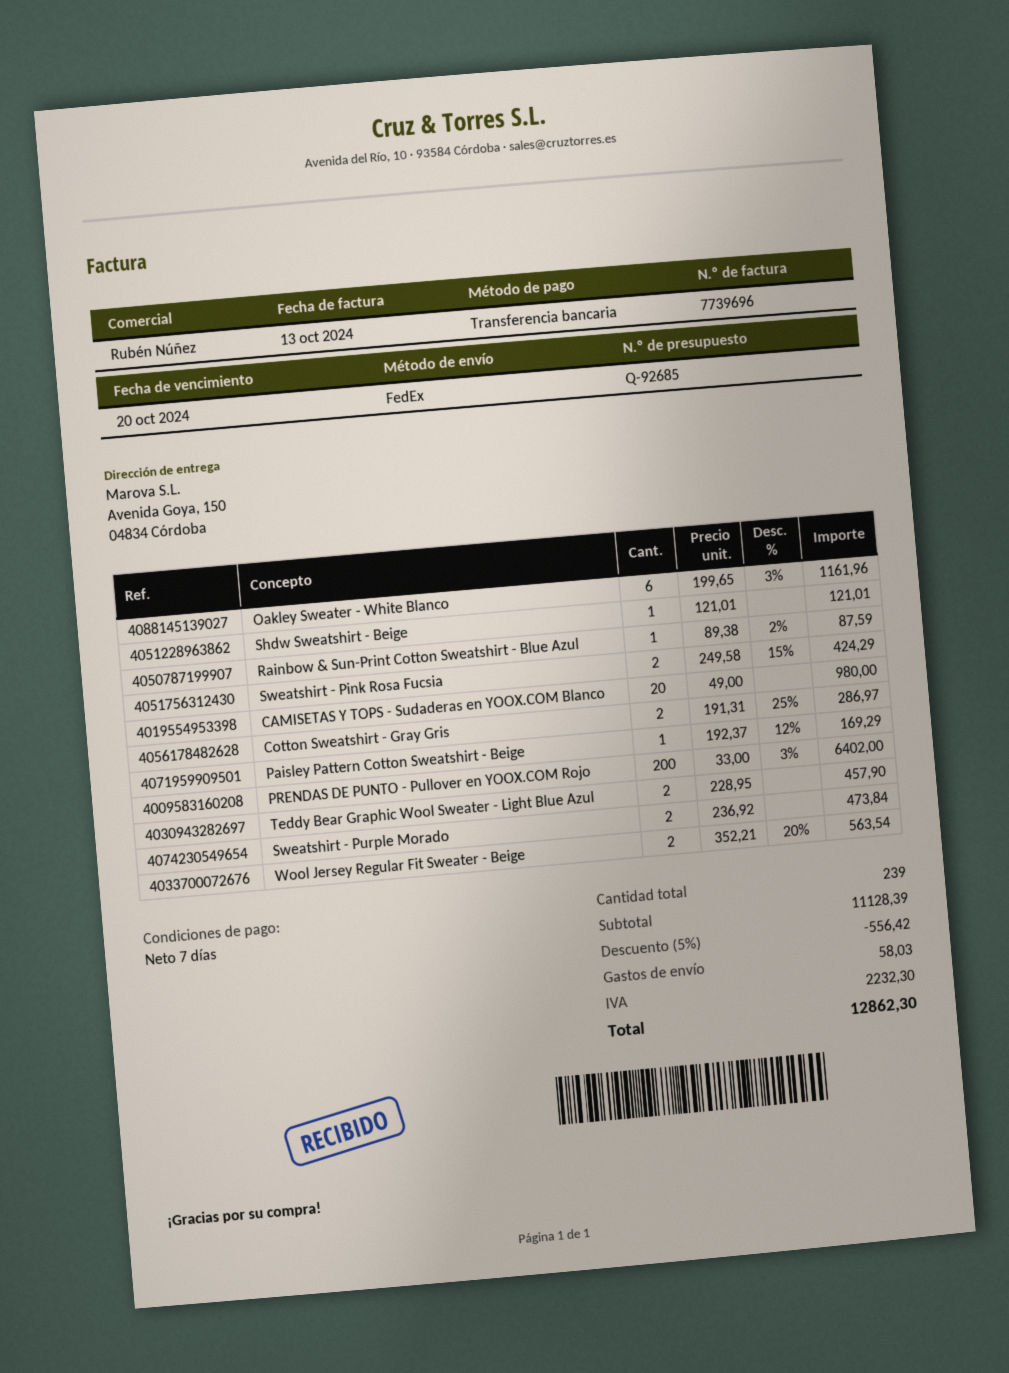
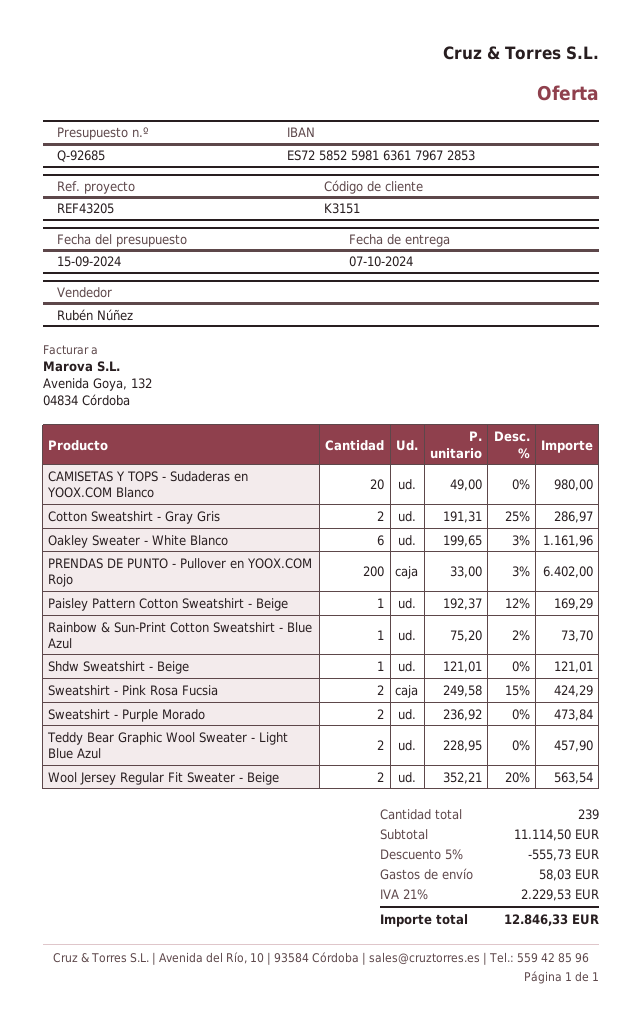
Rainbow & Sun-Print Cotton Sweatshirt - Blue Azul: 1 x 89.38 - 2% = 87.59 -> 1 x 75.20 - 2% = 73.70
subtotal: 11128.39 -> 11114.50
discount: 5% = 556.42 -> 5% = 555.73
tax: 2232.30 -> 2229.53
total: 12862.30 -> 12846.33

